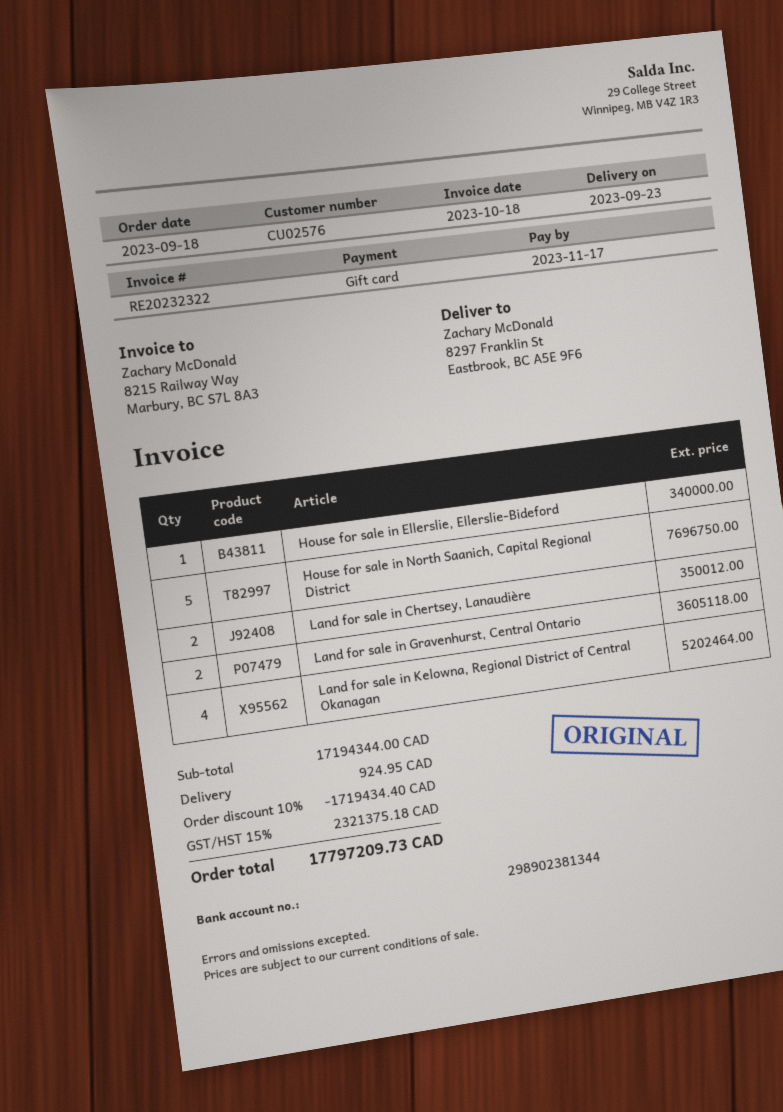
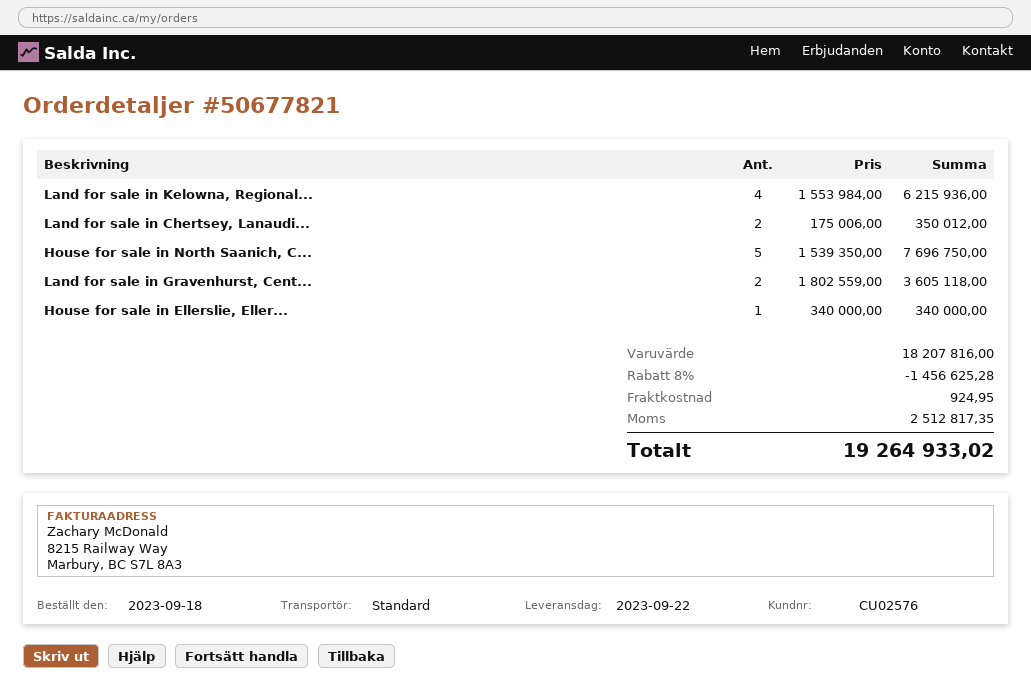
delivery date: 2023-09-23 -> 2023-09-22
Land for sale in Kelowna, Regional District of Central Okanagan: 4 for 5202464.00 -> 4 for 6215936.00
subtotal: 17194344.00 -> 18207816.00
discount: 10% = 1719434.40 -> 8% = 1456625.28
tax: 2321375.18 -> 2512817.35
total: 17797209.73 -> 19264933.02

